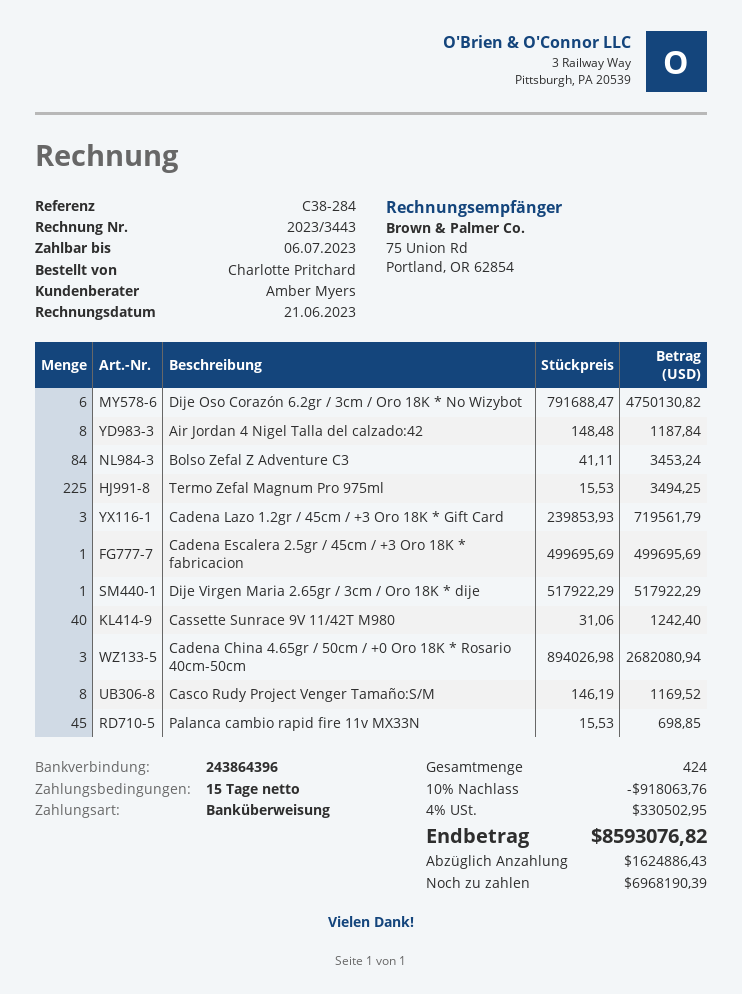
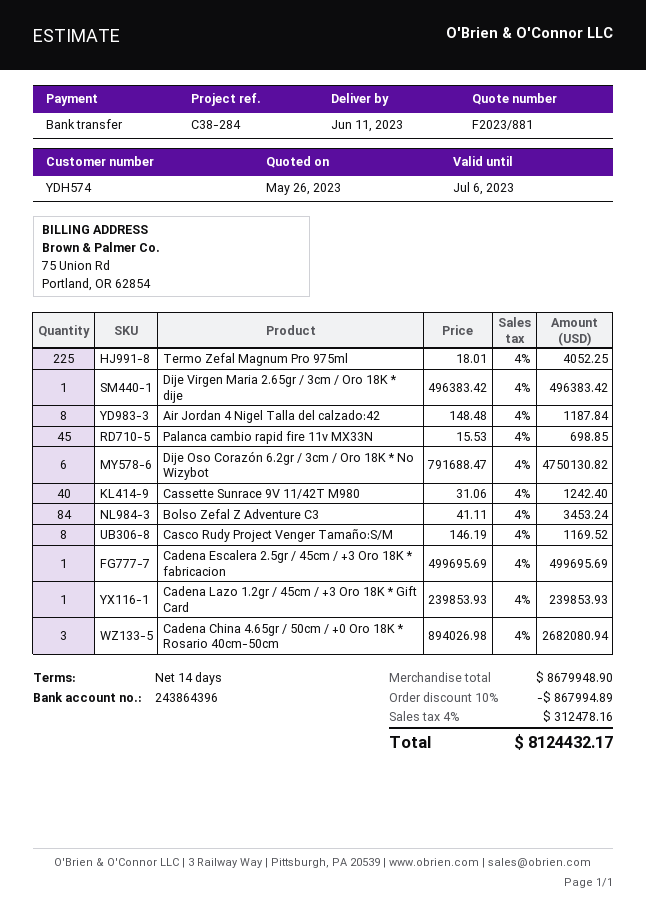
payment terms: 15 days -> 14 days
Termo Zefal Magnum Pro 975ml: 225 x 15.53 = 3494.25 -> 225 x 18.01 = 4052.25
Cadena Lazo 1.2gr / 45cm / +3 Oro 18K * Gift Card: 3 x 239853.93 = 719561.79 -> 1 x 239853.93 = 239853.93
Dije Virgen Maria 2.65gr / 3cm / Oro 18K * dije: 1 x 517922.29 = 517922.29 -> 1 x 496383.42 = 496383.42
discount: 10% = 918063.76 -> 10% = 867994.89
tax: 4% = 330502.95 -> 4% = 312478.16
total: 8593076.82 -> 8124432.17

